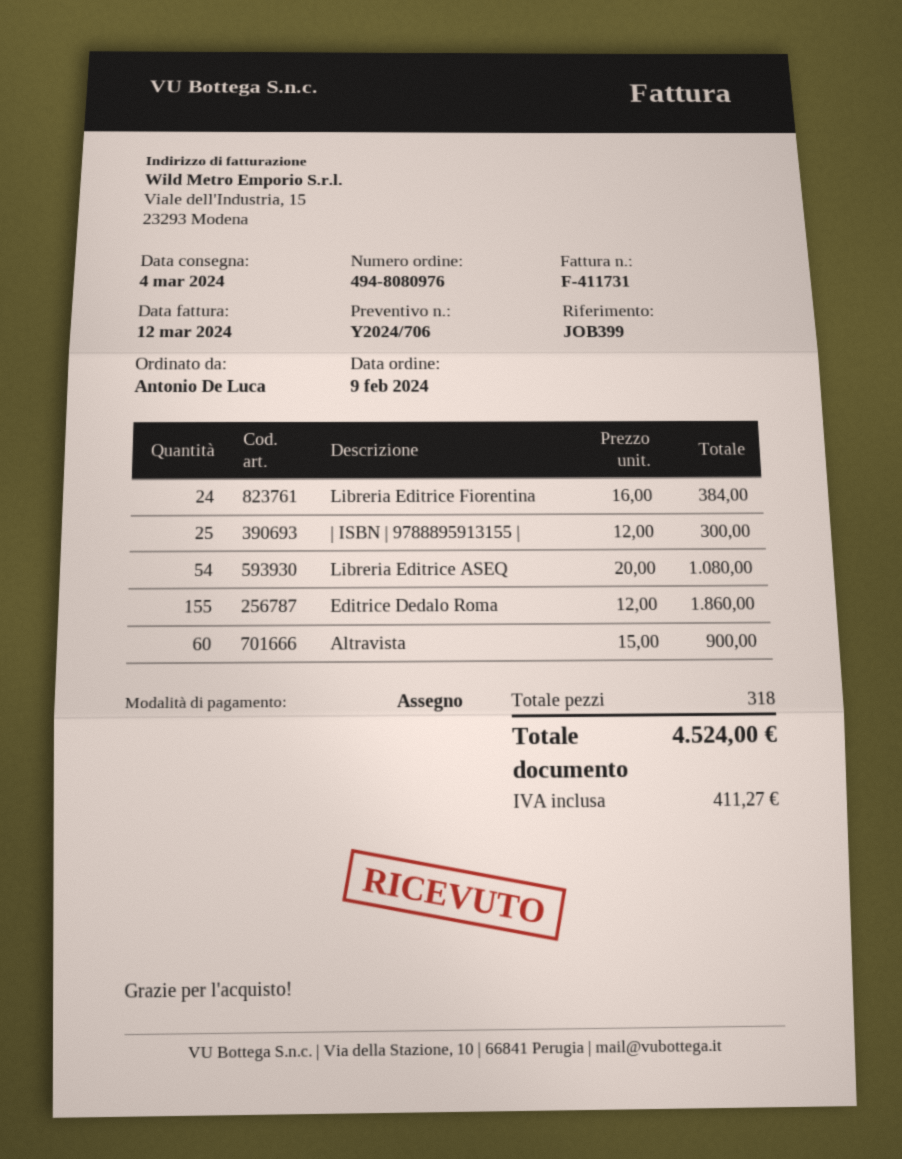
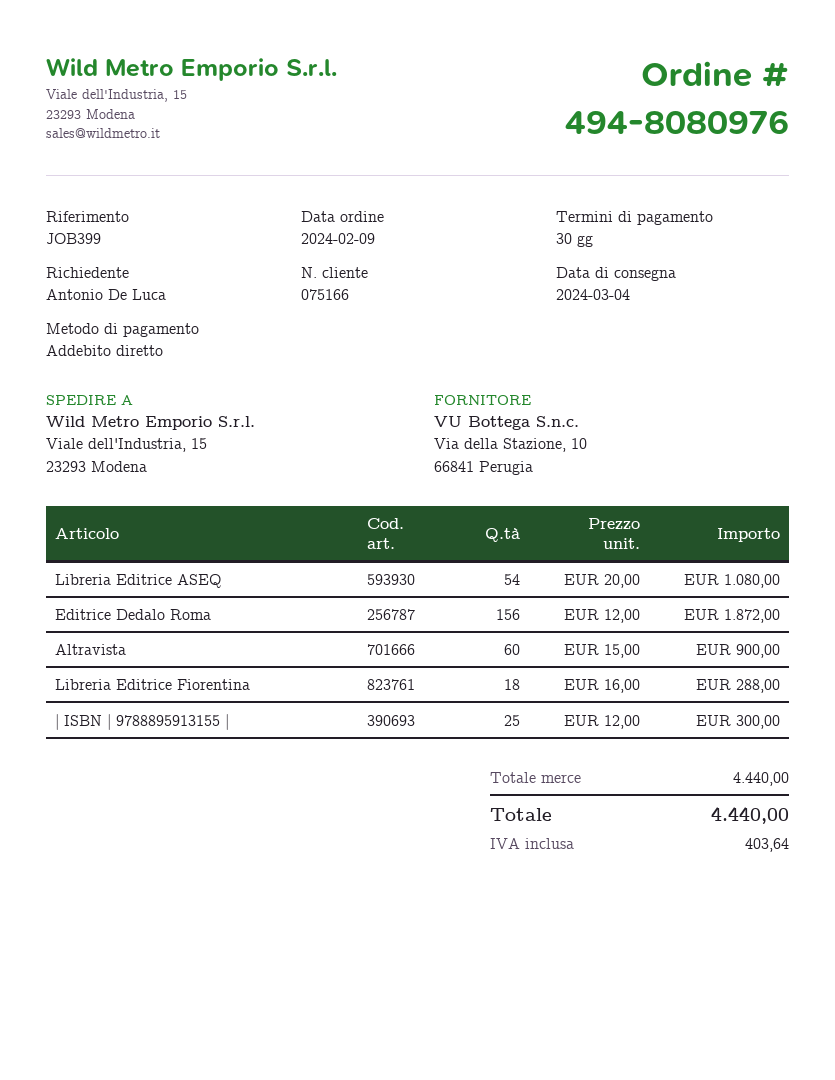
payment method: cheque -> direct debit
Libreria Editrice Fiorentina: 24 x 16.00 = 384.00 -> 18 x 16.00 = 288.00
Editrice Dedalo Roma: 155 x 12.00 = 1860.00 -> 156 x 12.00 = 1872.00
tax: 411.27 -> 403.64
total: 4524.00 -> 4440.00

